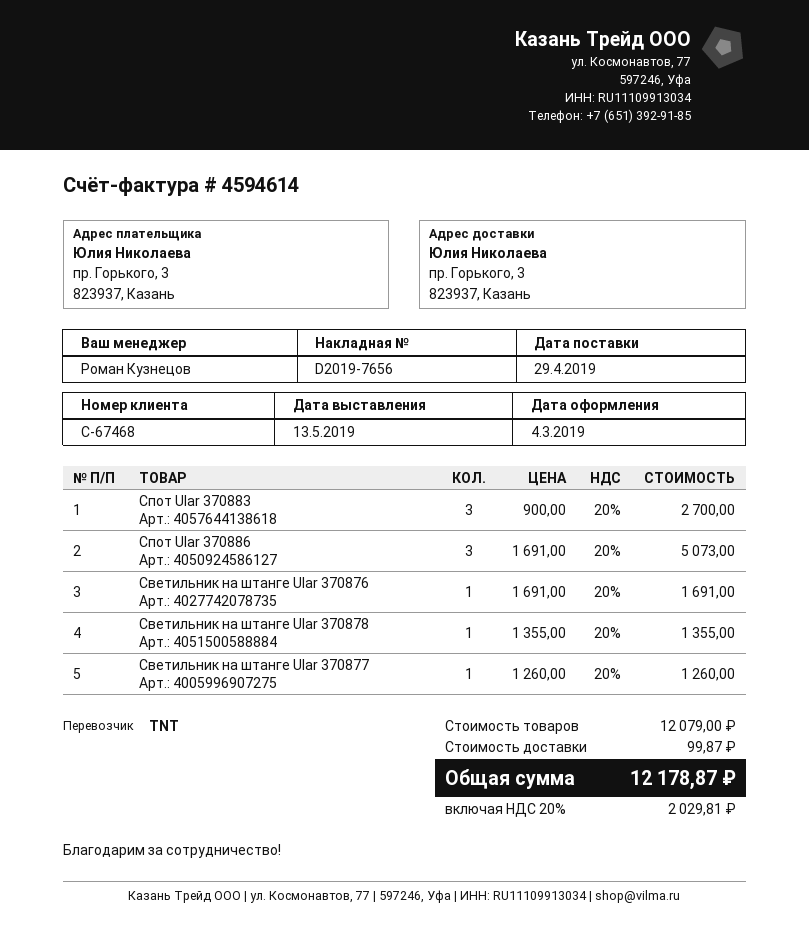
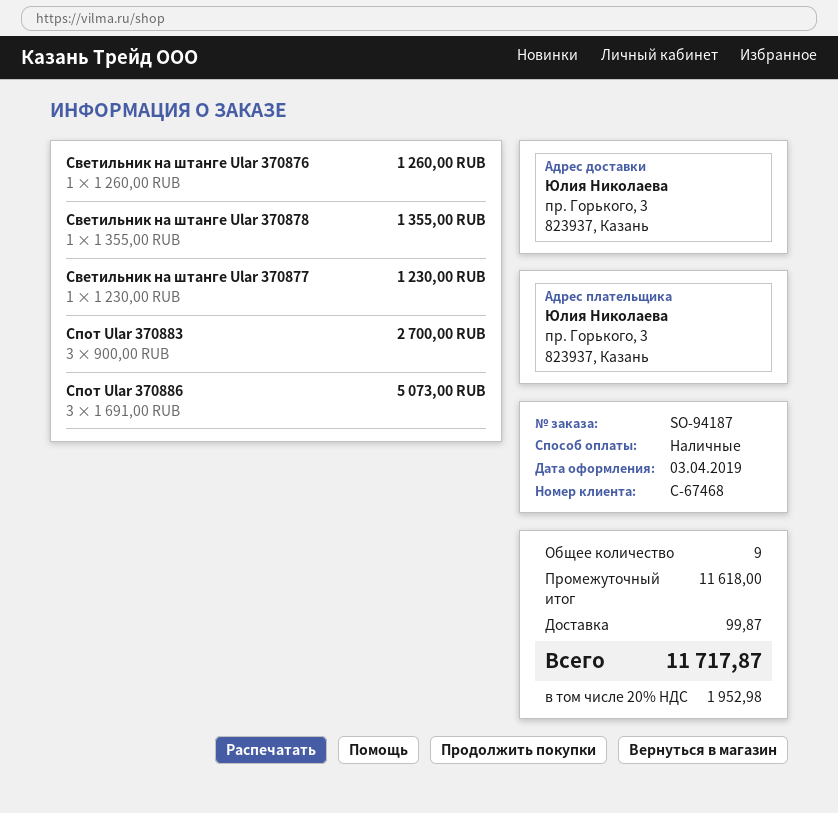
order date: 2019-03-04 -> 2019-04-03
Светильник на штанге Ular 370876: 1 x 1691.00 = 1691.00 -> 1 x 1260.00 = 1260.00
Светильник на штанге Ular 370877: 1 x 1260.00 = 1260.00 -> 1 x 1230.00 = 1230.00
subtotal: 12079.00 -> 11618.00
tax: 20% = 2029.81 -> 20% = 1952.98
total: 12178.87 -> 11717.87

